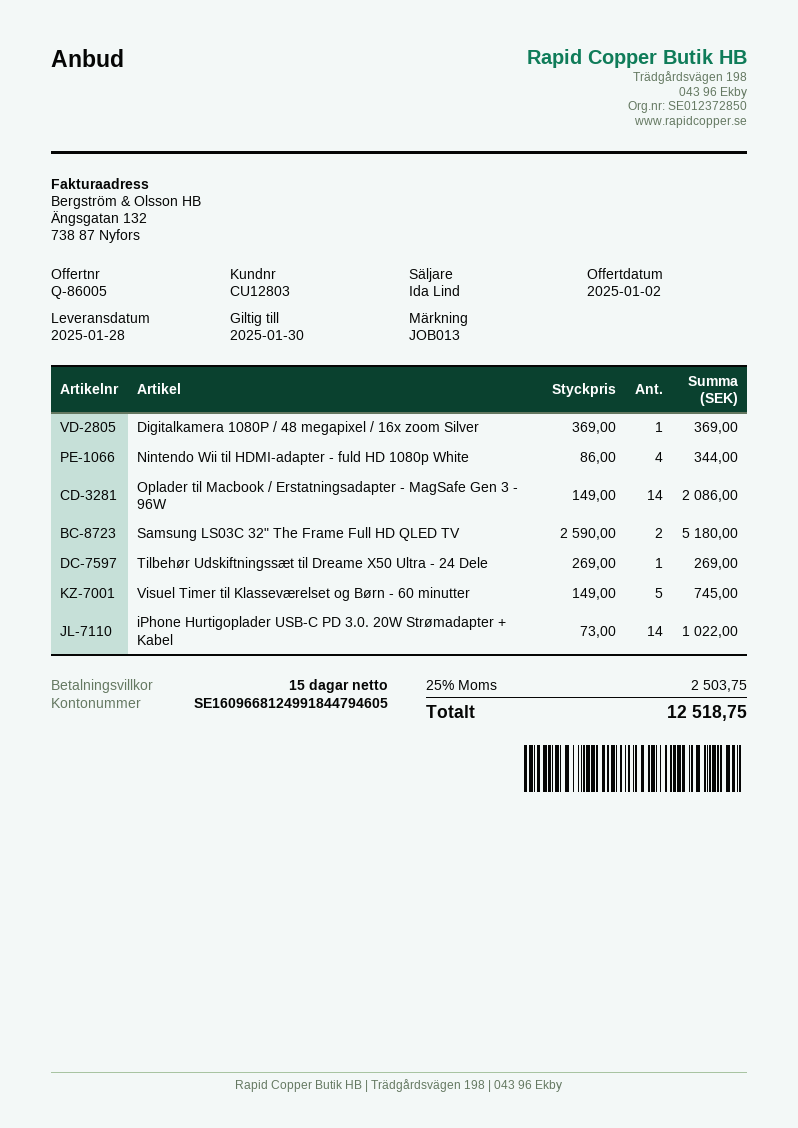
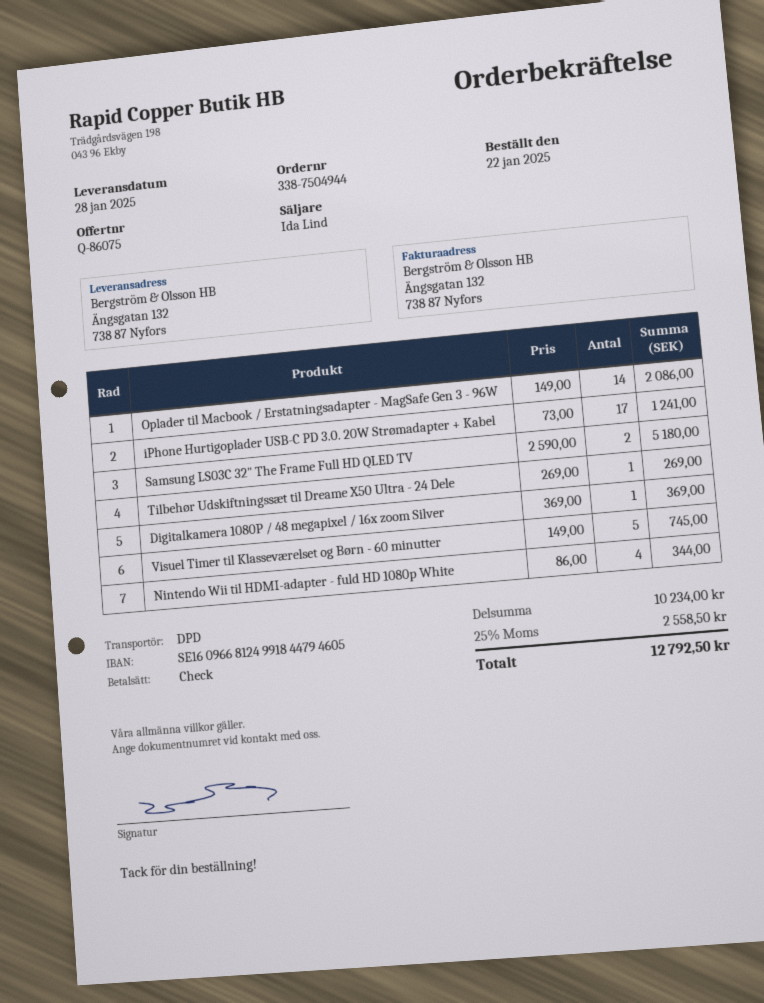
quote number: Q-86005 -> Q-86075
iPhone Hurtigoplader USB-C PD 3.0. 20W Strømadapter + Kabel: 14 x 73.00 = 1022.00 -> 17 x 73.00 = 1241.00
tax: 25% = 2503.75 -> 25% = 2558.50
total: 12518.75 -> 12792.50

